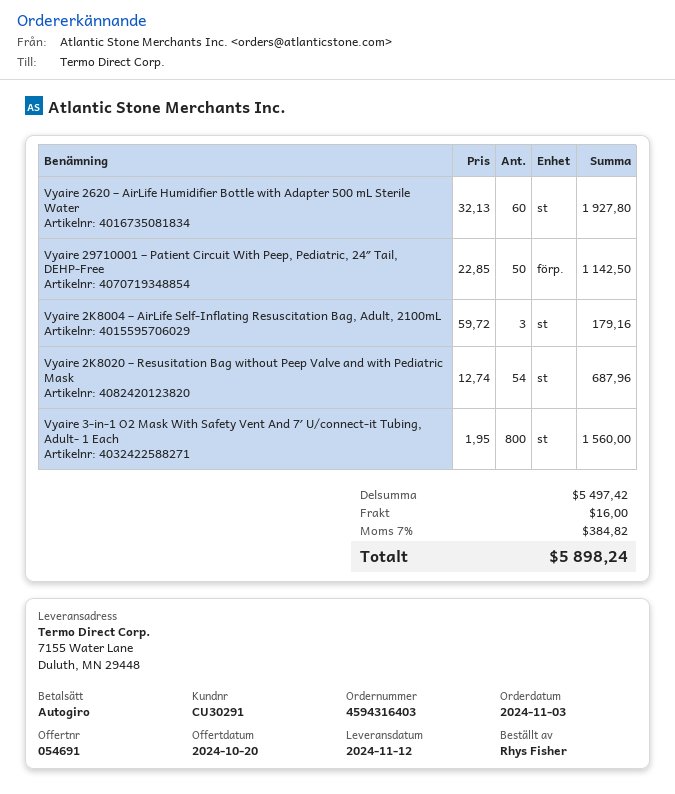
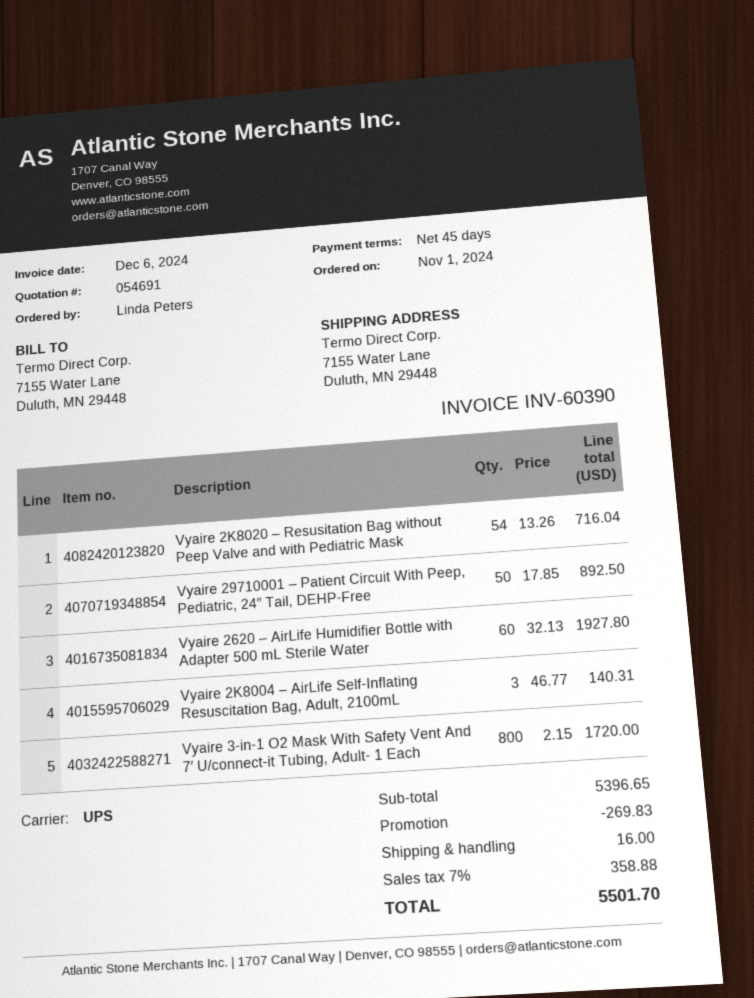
order date: 2024-11-03 -> 2024-11-01
ordered by: Rhys Fisher -> Linda Peters
Vyaire 29710001 – Patient Circuit With Peep, Pediatric, 24″ Tail, DEHP-Free: 50 x 22.85 = 1142.50 -> 50 x 17.85 = 892.50
Vyaire 2K8004 – AirLife Self-Inflating Resuscitation Bag, Adult, 2100mL: 3 x 59.72 = 179.16 -> 3 x 46.77 = 140.31
Vyaire 2K8020 – Resusitation Bag without Peep Valve and with Pediatric Mask: 54 x 12.74 = 687.96 -> 54 x 13.26 = 716.04
Vyaire 3-in-1 O2 Mask With Safety Vent And 7′ U/connect-it Tubing, Adult- 1 Each: 800 x 1.95 = 1560.00 -> 800 x 2.15 = 1720.00
subtotal: 5497.42 -> 5396.65
discount: none -> 269.83
tax: 7% = 384.82 -> 7% = 358.88
total: 5898.24 -> 5501.70

